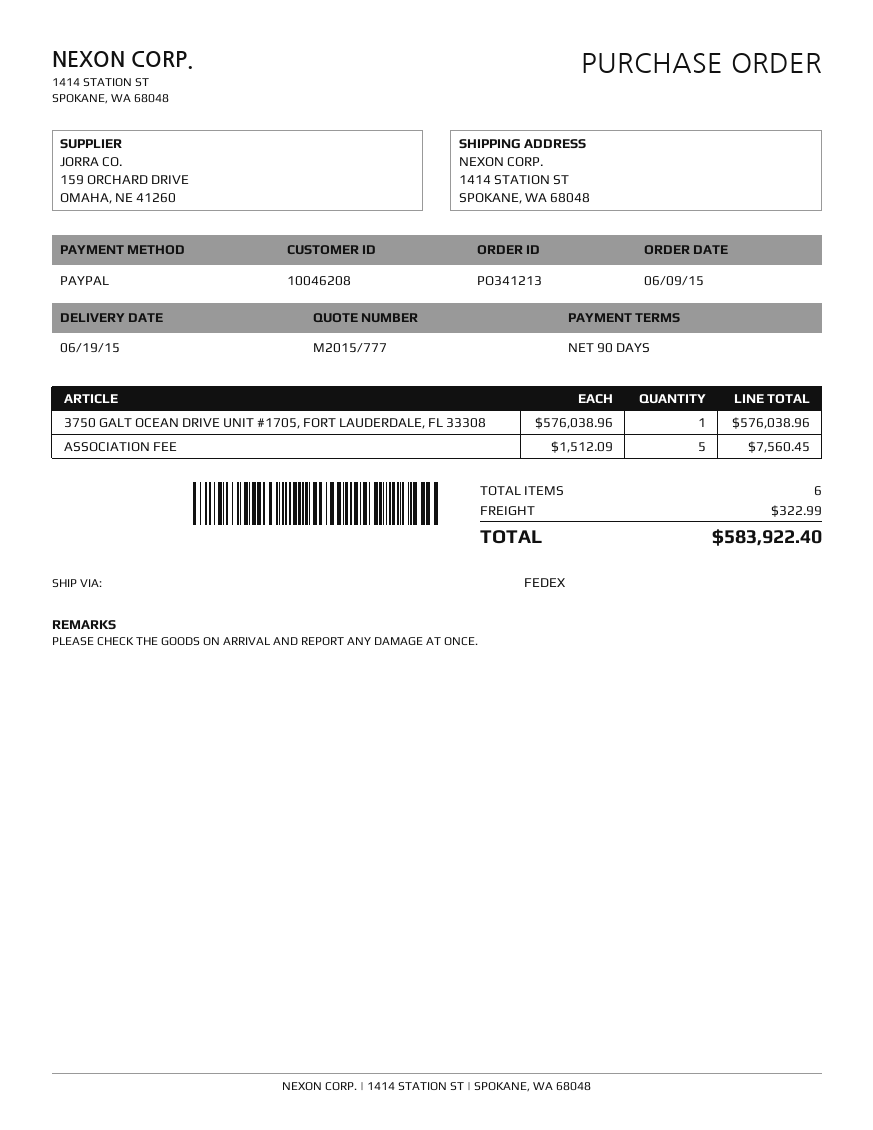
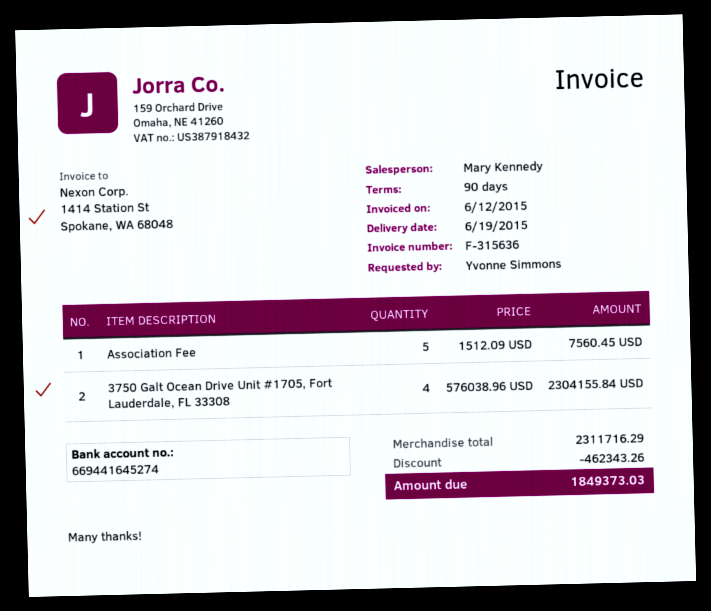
3750 GALT OCEAN DRIVE UNIT #1705, FORT LAUDERDALE, FL 33308: 1 x 576038.96 = 576038.96 -> 4 x 576038.96 = 2304155.84
discount: none -> 462343.26
shipping: 322.99 -> none
total: 583922.40 -> 1849373.03

